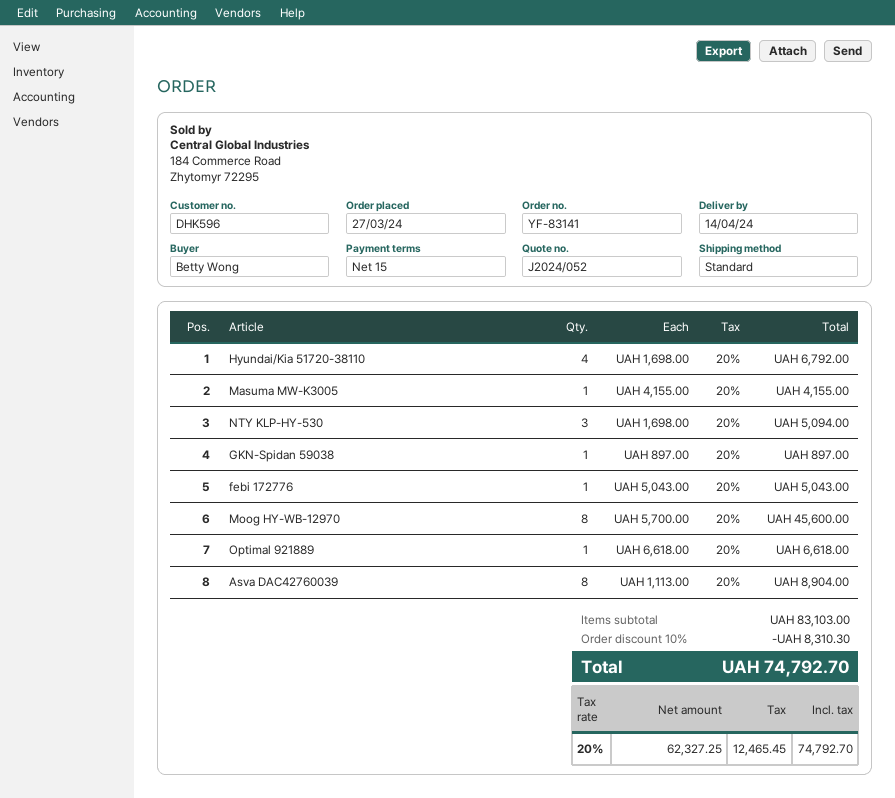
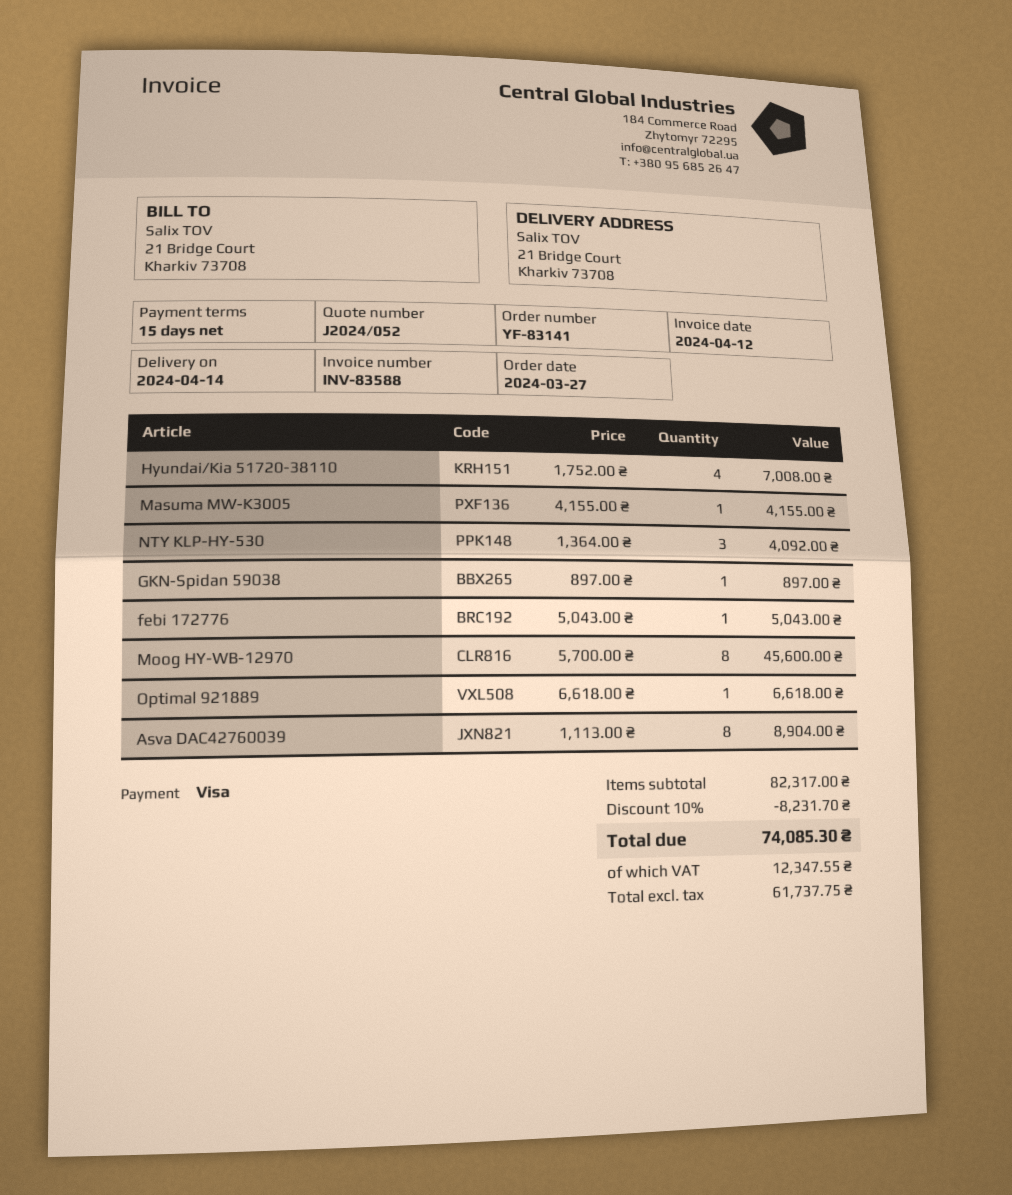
Hyundai/Kia 51720-38110: 4 x 1698.00 = 6792.00 -> 4 x 1752.00 = 7008.00
NTY KLP-HY-530: 3 x 1698.00 = 5094.00 -> 3 x 1364.00 = 4092.00
subtotal: 83103.00 -> 82317.00
discount: 10% = 8310.30 -> 10% = 8231.70
net: 62327.25 -> 61737.75
tax: 12465.45 -> 12347.55
total: 74792.70 -> 74085.30

